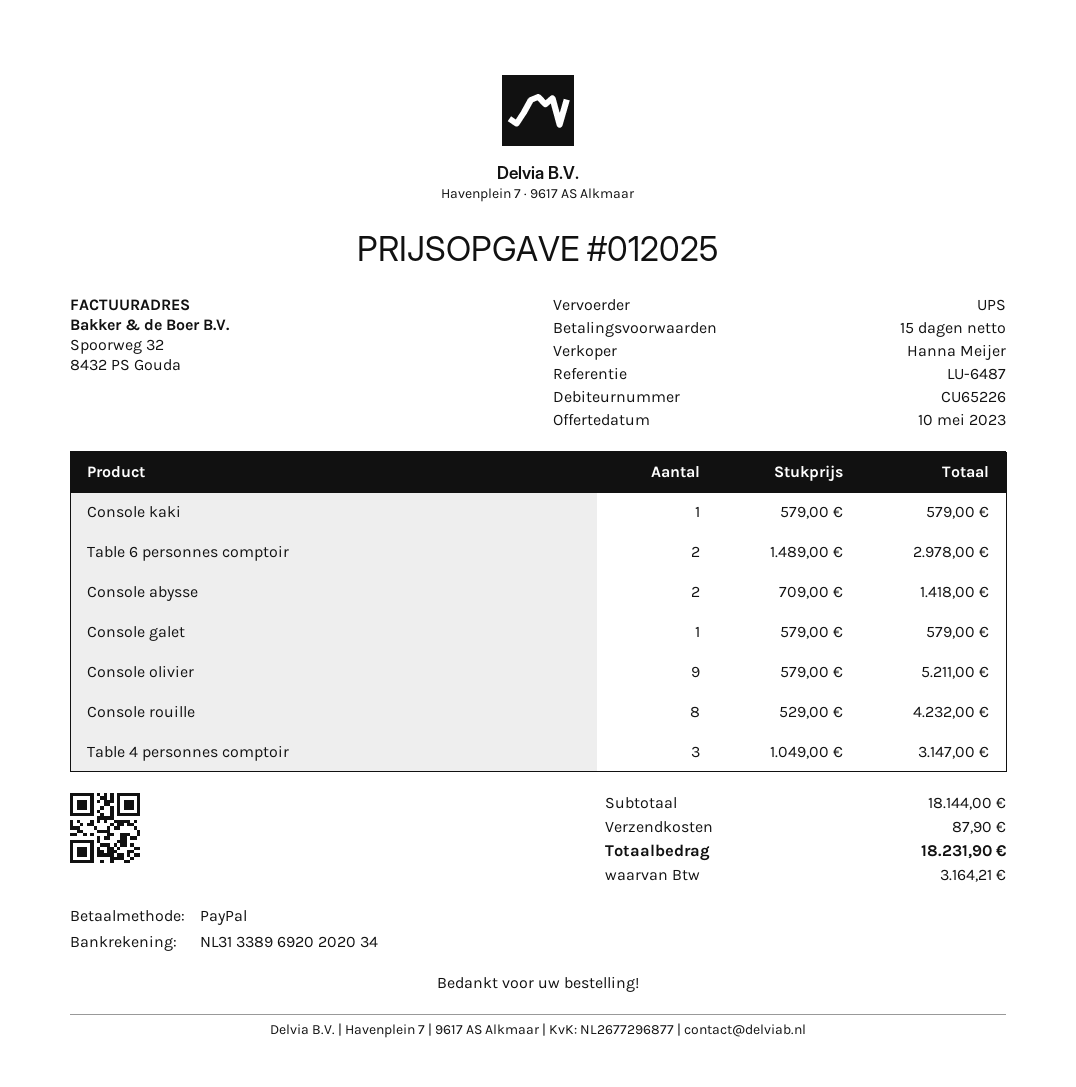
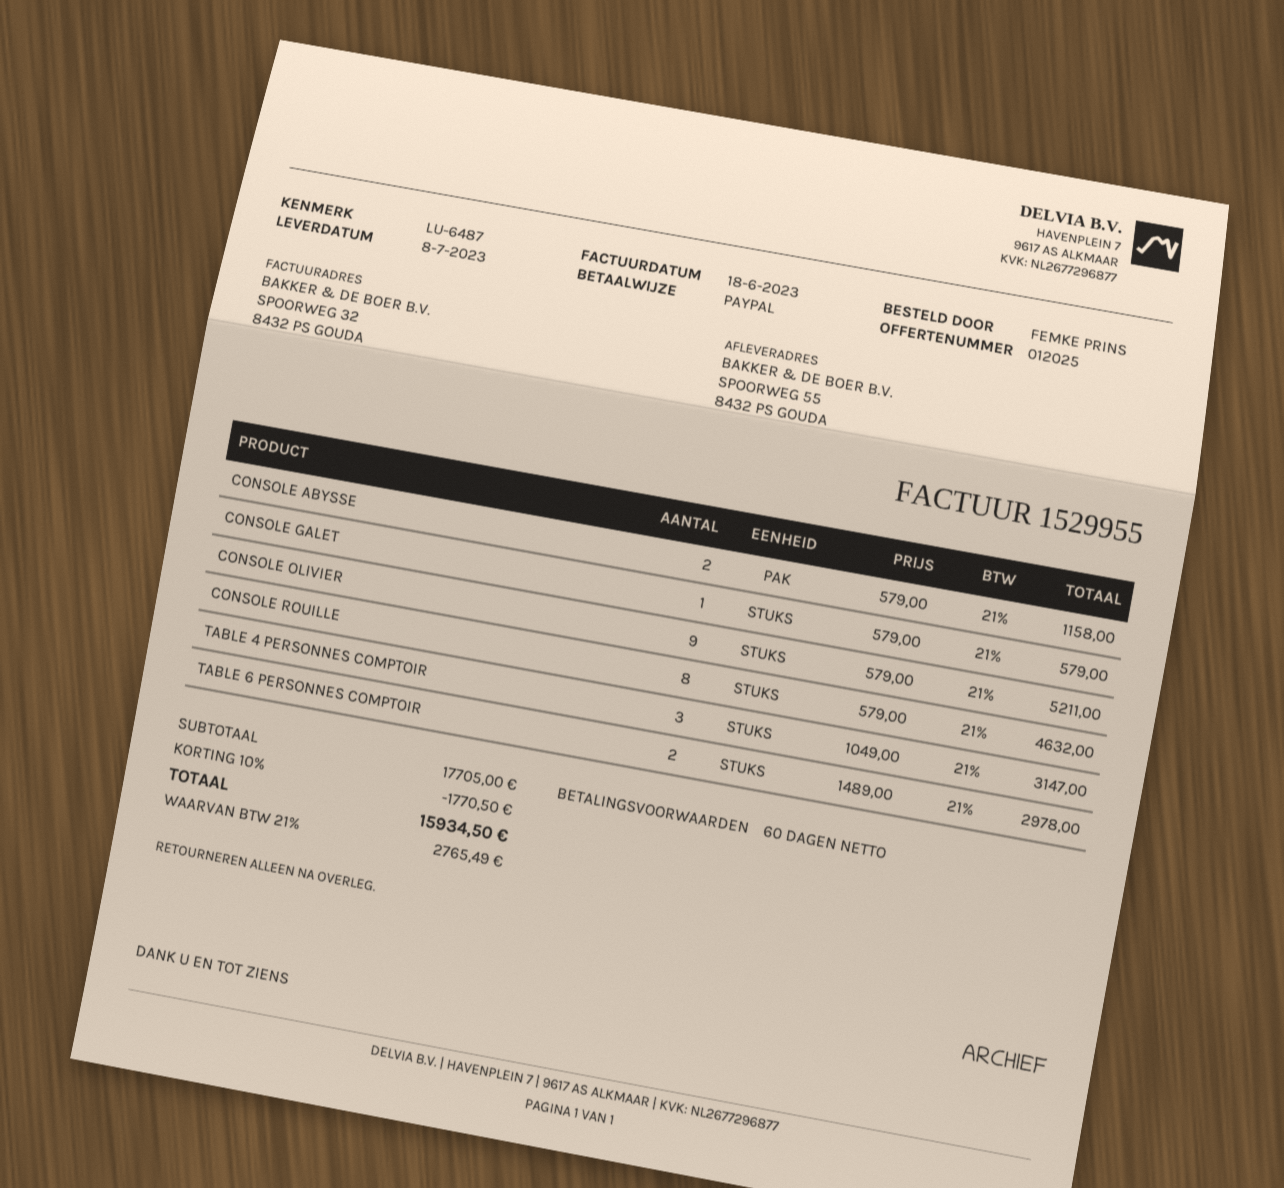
payment terms: 15 days -> 60 days
Console kaki: 1 x 579.00 = 579.00 -> none
Console abysse: 2 x 709.00 = 1418.00 -> 2 x 579.00 = 1158.00
Console rouille: 8 x 529.00 = 4232.00 -> 8 x 579.00 = 4632.00
subtotal: 18144.00 -> 17705.00
discount: none -> 10% = 1770.50
shipping: 87.90 -> none
tax: 3164.21 -> 2765.49
total: 18231.90 -> 15934.50

